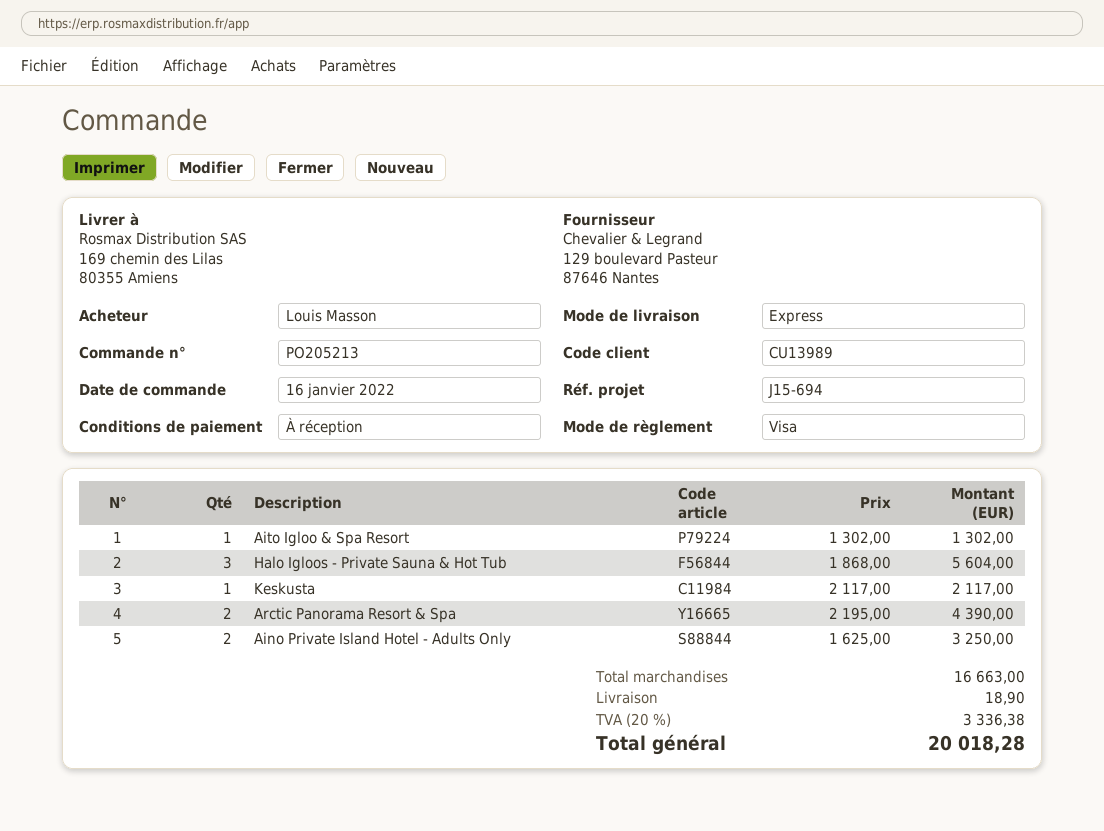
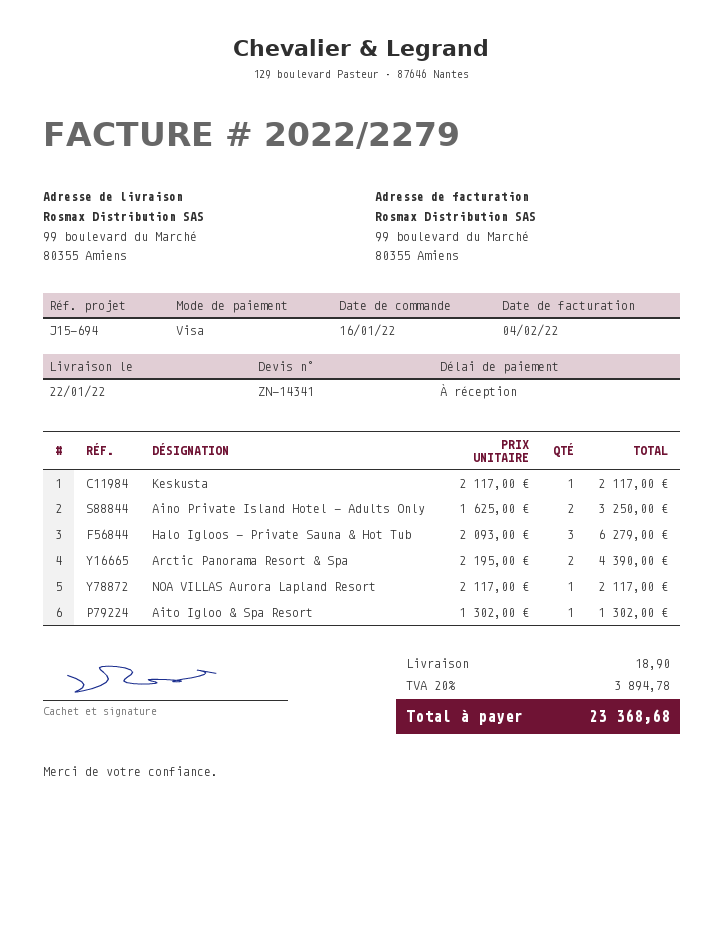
ship to: 169 chemin des Lilas, 80355 Amiens -> 99 boulevard du Marché, 80355 Amiens
Halo Igloos - Private Sauna & Hot Tub: 3 x 1868.00 = 5604.00 -> 3 x 2093.00 = 6279.00
NOA VILLAS Aurora Lapland Resort: none -> 1 x 2117.00 = 2117.00
tax: 20% = 3336.38 -> 20% = 3894.78
total: 20018.28 -> 23368.68

